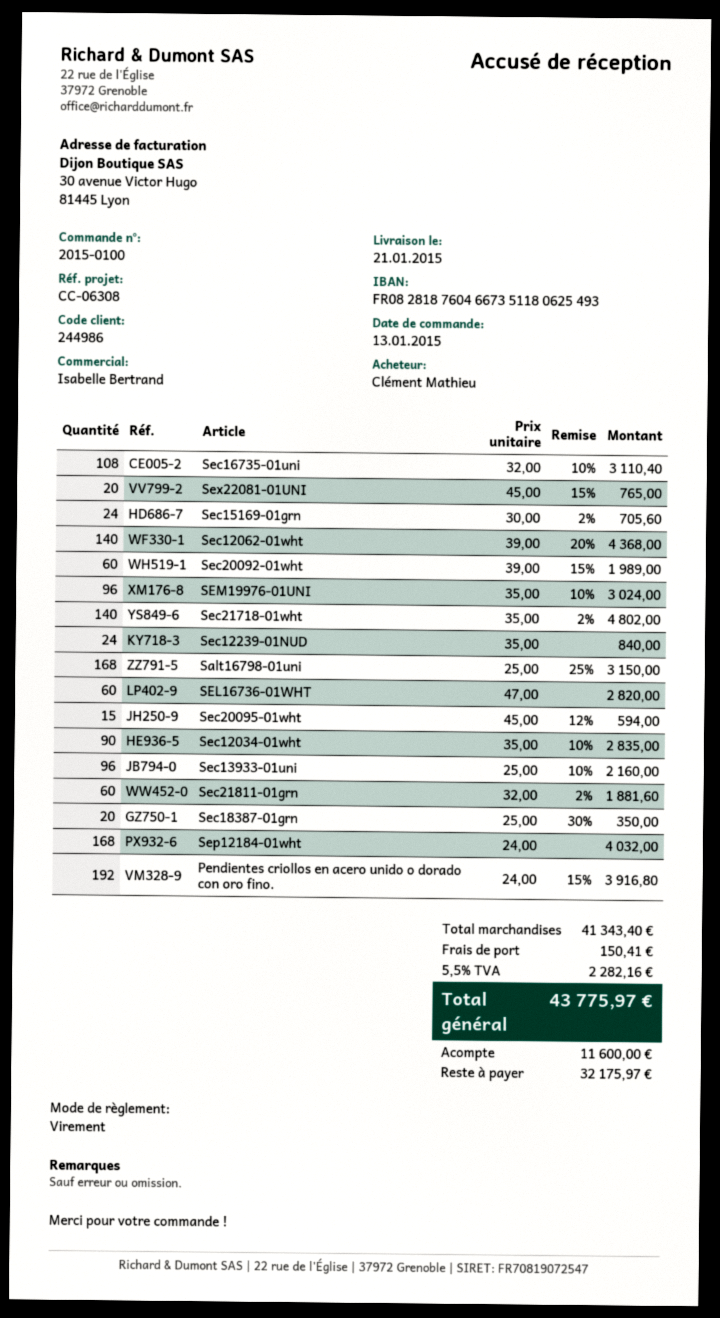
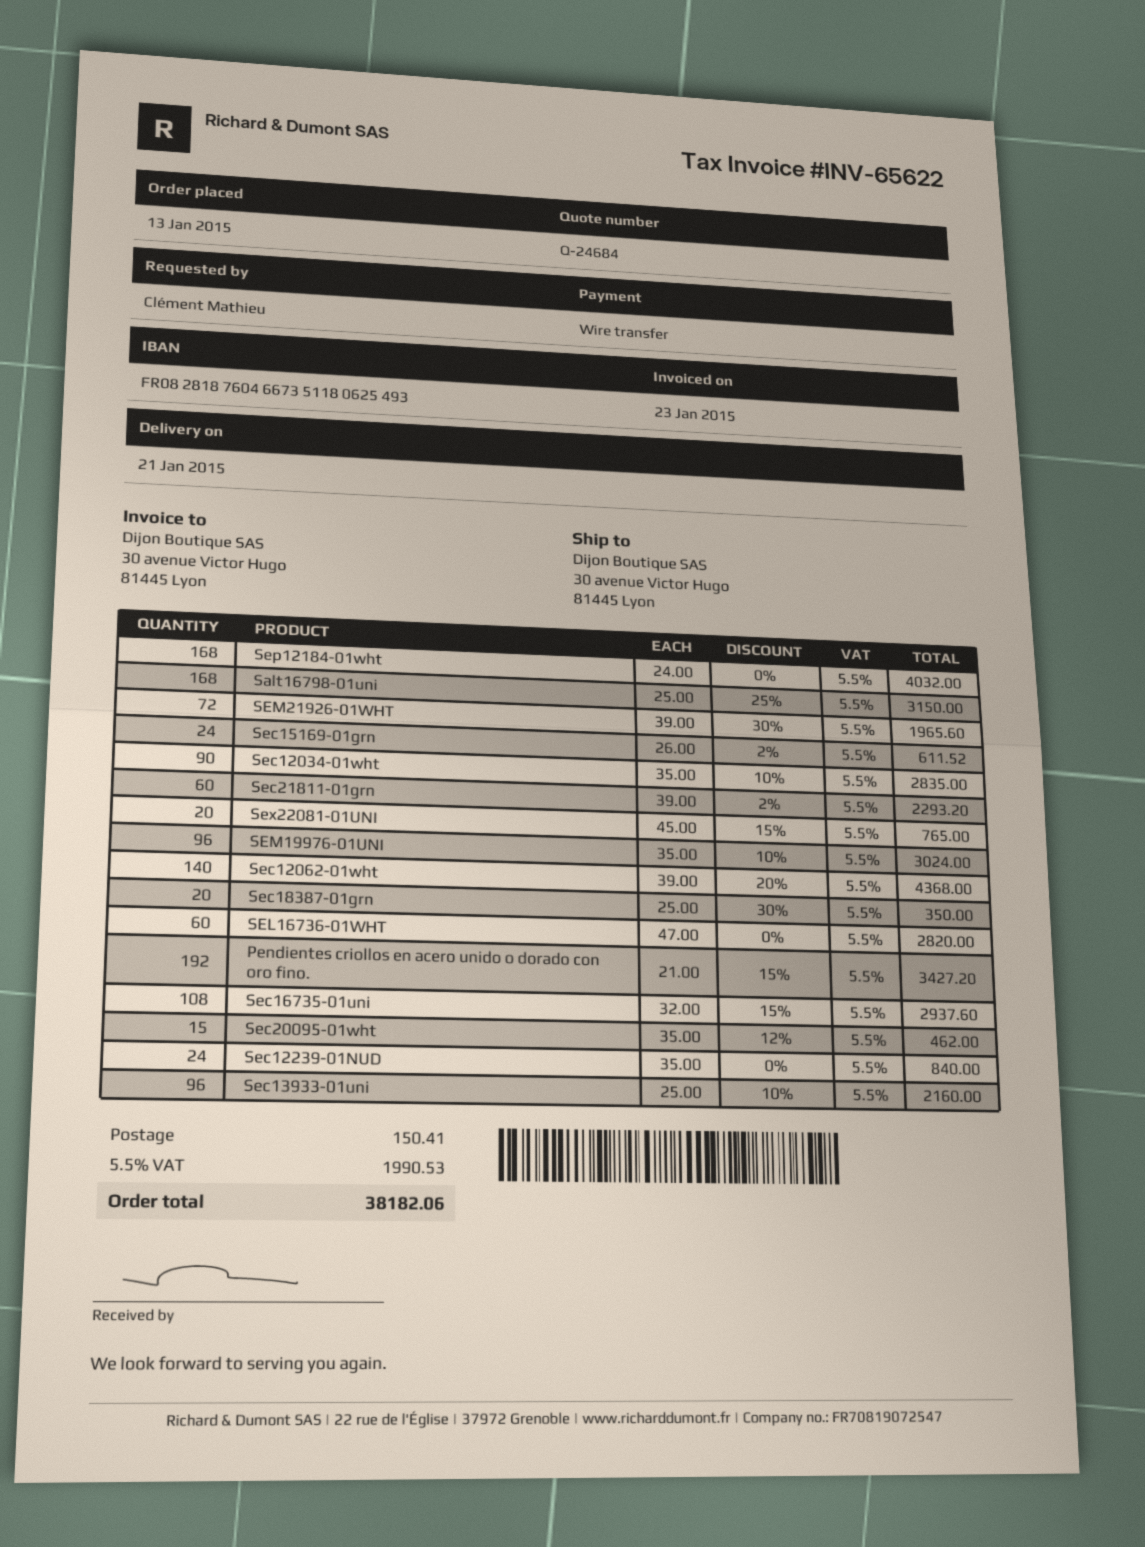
Sec16735-01uni: 108 x 32.00 - 10% = 3110.40 -> 108 x 32.00 - 15% = 2937.60
Sec15169-01grn: 24 x 30.00 - 2% = 705.60 -> 24 x 26.00 - 2% = 611.52
Sec20092-01wht: 60 x 39.00 - 15% = 1989.00 -> none
Sec21718-01wht: 140 x 35.00 - 2% = 4802.00 -> none
Sec20095-01wht: 15 x 45.00 - 12% = 594.00 -> 15 x 35.00 - 12% = 462.00
Sec21811-01grn: 60 x 32.00 - 2% = 1881.60 -> 60 x 39.00 - 2% = 2293.20
Pendientes criollos en acero unido o dorado con oro fino.: 192 x 24.00 - 15% = 3916.80 -> 192 x 21.00 - 15% = 3427.20
SEM21926-01WHT: none -> 72 x 39.00 - 30% = 1965.60
tax: 5.5% = 2282.16 -> 5.5% = 1990.53
total: 43775.97 -> 38182.06

